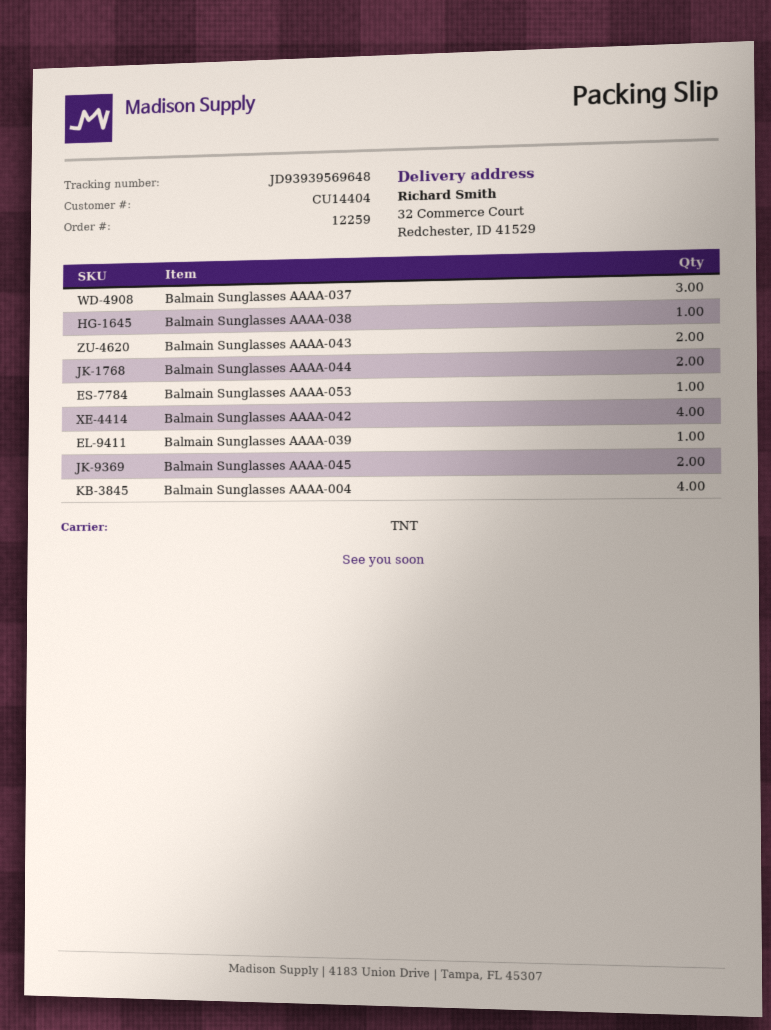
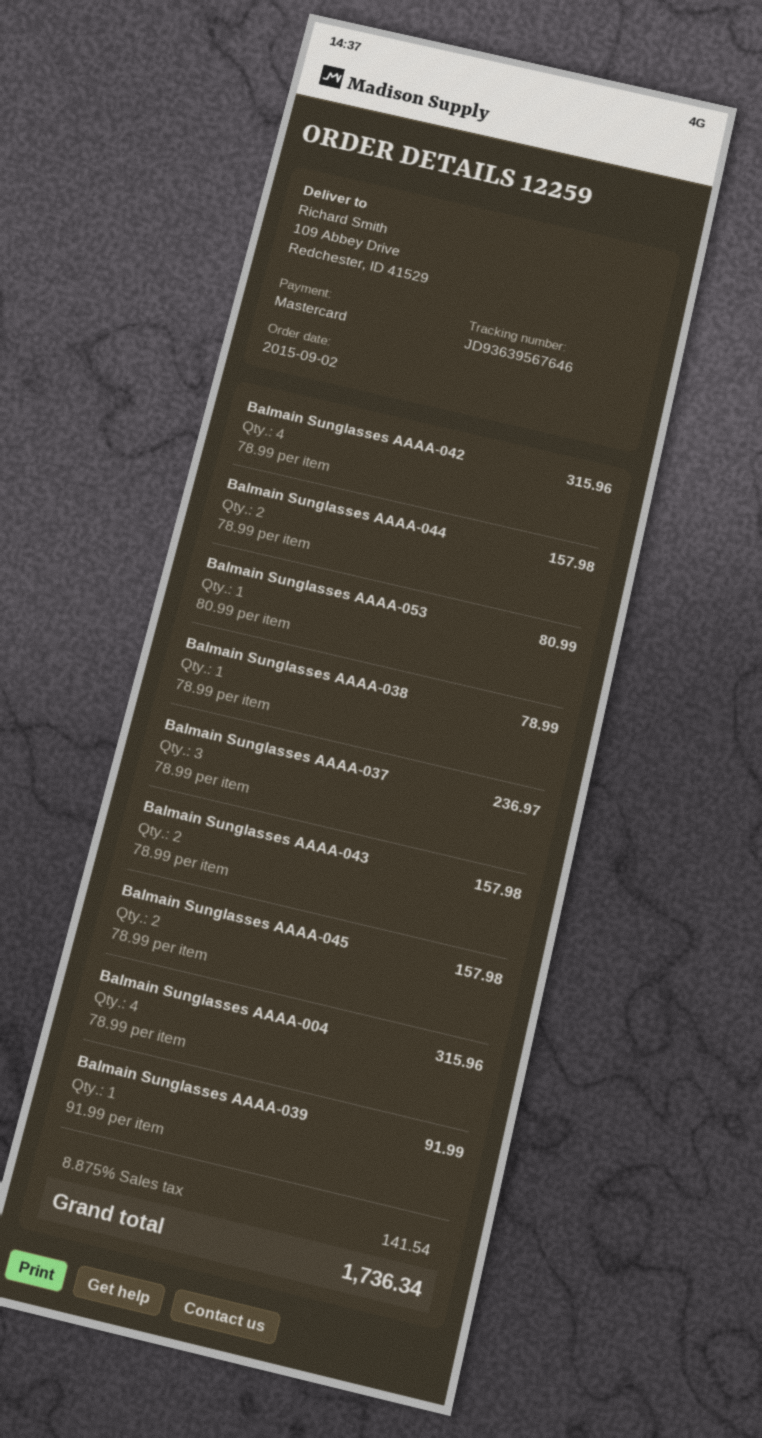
tracking number: JD93939569648 -> JD93639567646
ship to: 32 Commerce Court, Redchester, ID 41529 -> 109 Abbey Drive, Redchester, ID 41529

